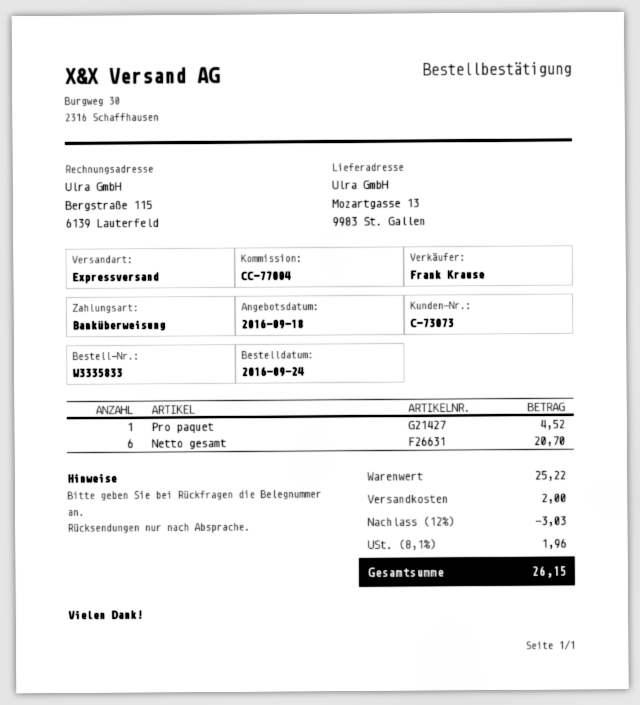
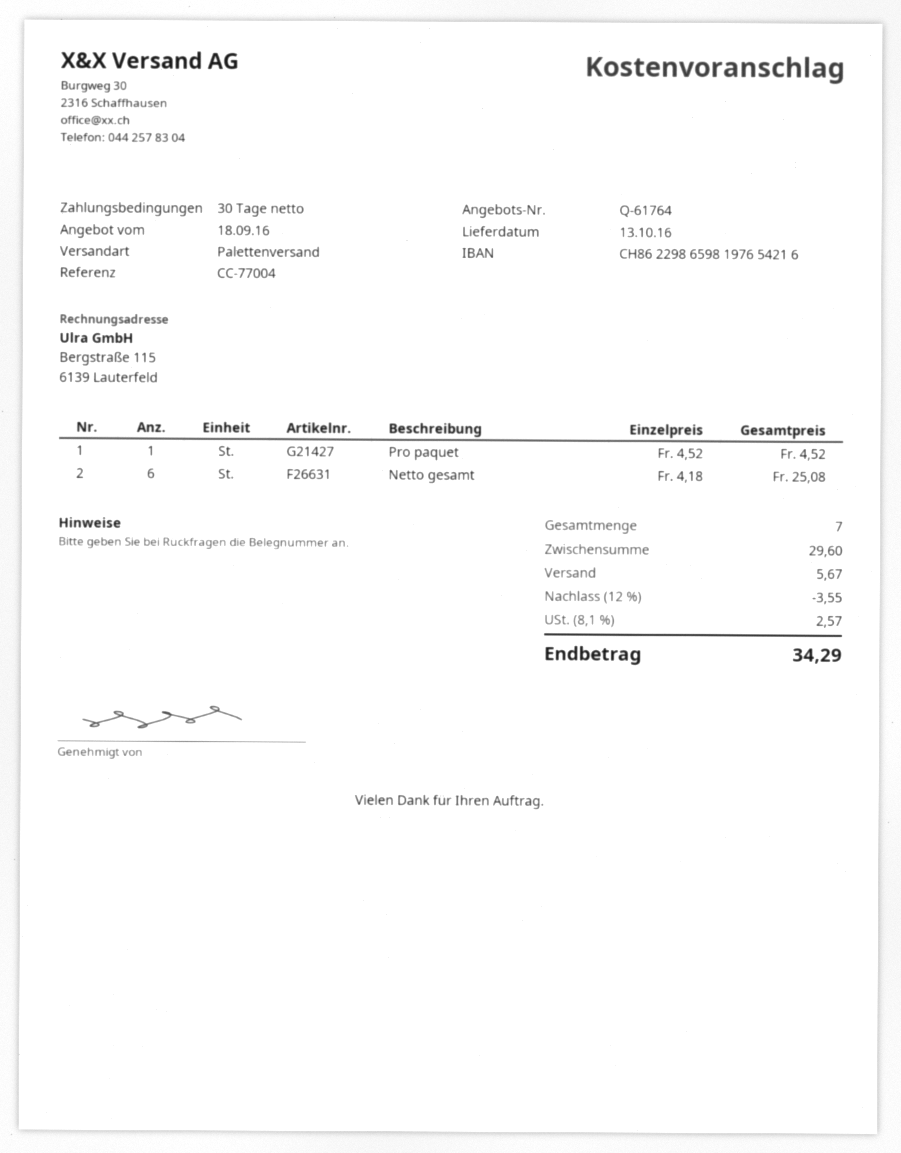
shipping method: express -> pallet freight
Netto gesamt: 6 for 20.70 -> 6 for 25.08
subtotal: 25.22 -> 29.60
discount: 12% = 3.03 -> 12% = 3.55
shipping: 2.00 -> 5.67
tax: 8.1% = 1.96 -> 8.1% = 2.57
total: 26.15 -> 34.29

